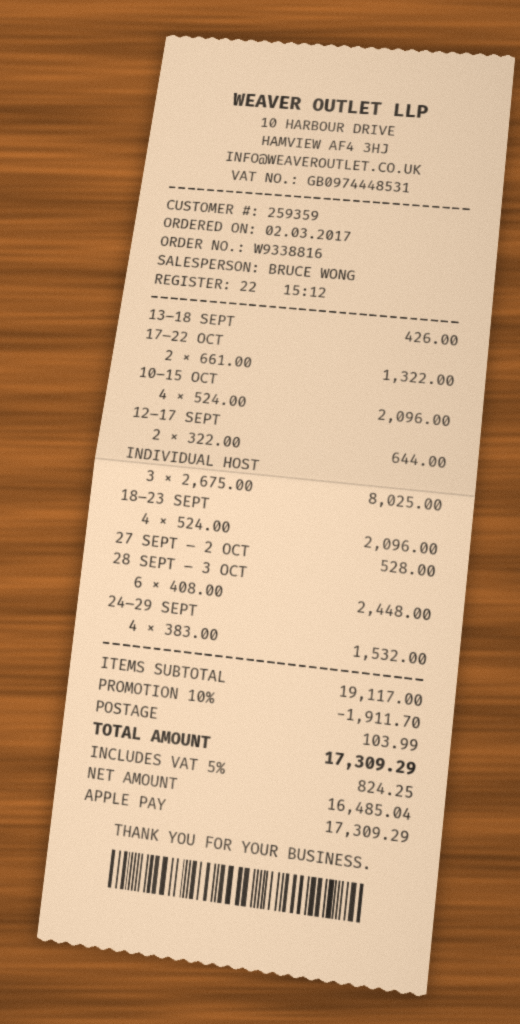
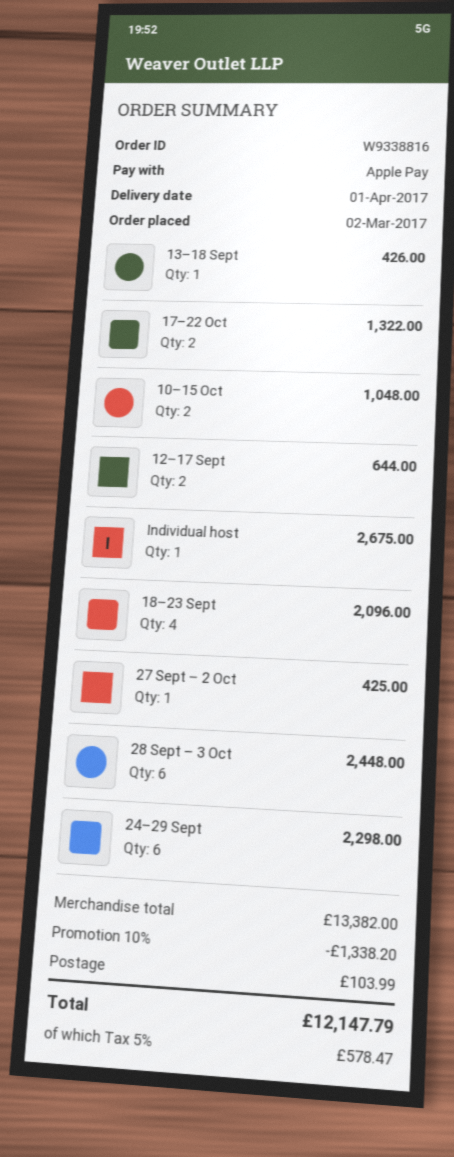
10–15 OCT: 4 for 2096.00 -> 2 for 1048.00
INDIVIDUAL HOST: 3 for 8025.00 -> 1 for 2675.00
27 SEPT – 2 OCT: 1 for 528.00 -> 1 for 425.00
24–29 SEPT: 4 for 1532.00 -> 6 for 2298.00
subtotal: 19117.00 -> 13382.00
discount: 10% = 1911.70 -> 10% = 1338.20
tax: 5% = 824.25 -> 5% = 578.47
total: 17309.29 -> 12147.79

